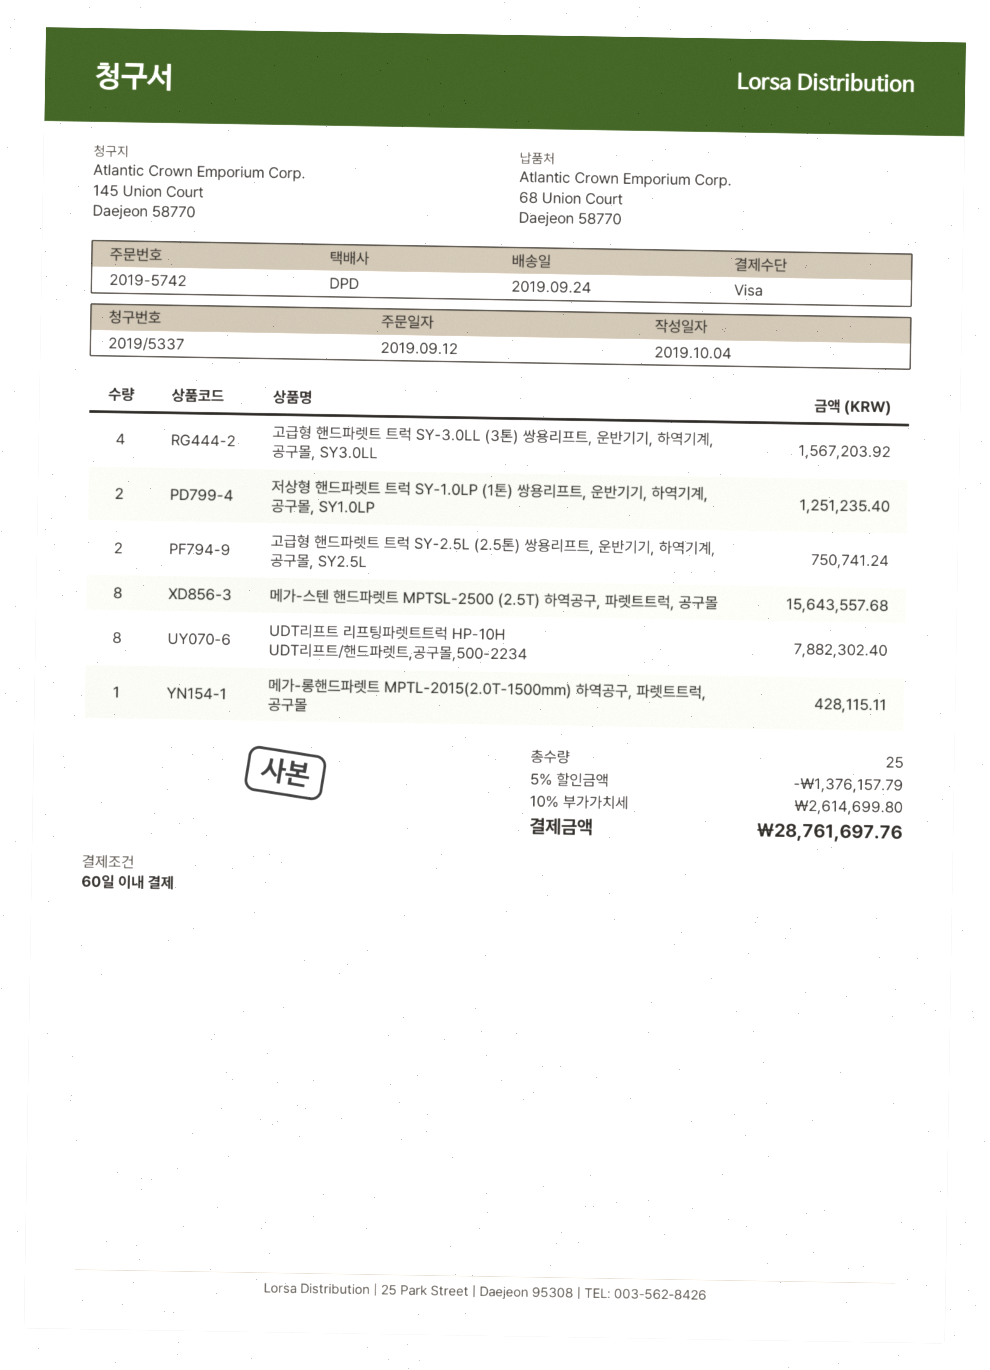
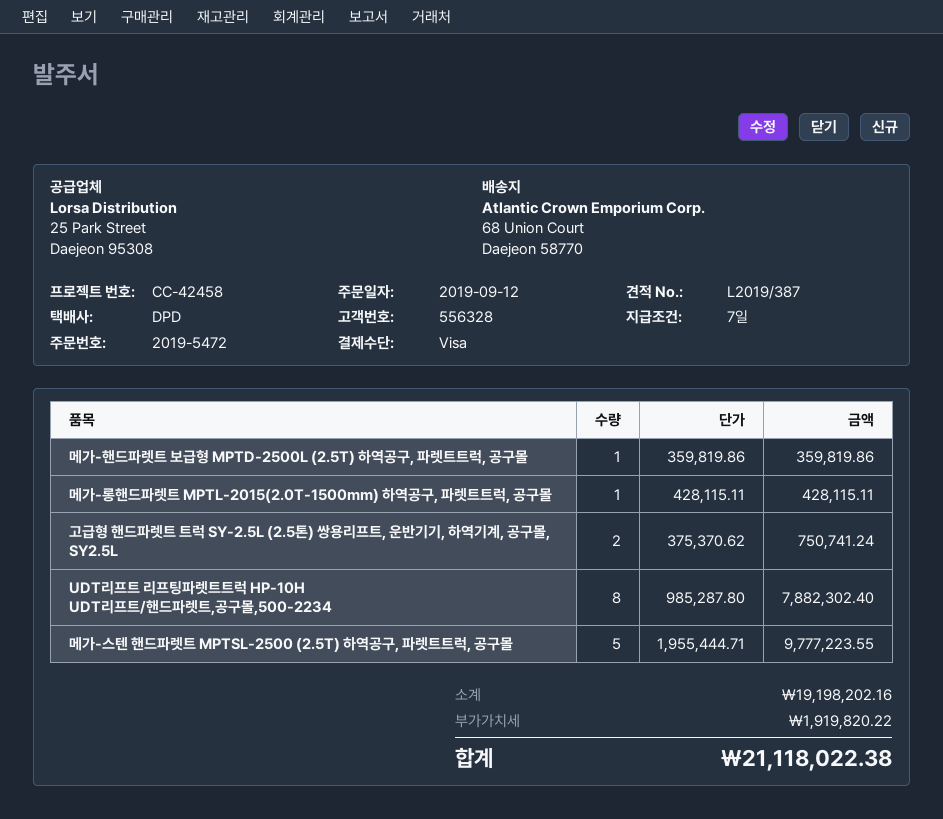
order number: 2019-5742 -> 2019-5472
payment terms: 60 days -> 7 days
고급형 핸드파렛트 트럭 SY-3.0LL (3톤) 쌍용리프트, 운반기기, 하역기계, 공구몰, SY3.0LL: 4 for 1567203.92 -> none
저상형 핸드파렛트 트럭 SY-1.0LP (1톤) 쌍용리프트, 운반기기, 하역기계, 공구몰, SY1.0LP: 2 for 1251235.40 -> none
메가-스텐 핸드파렛트 MPTSL-2500 (2.5T) 하역공구, 파렛트트럭, 공구몰: 8 for 15643557.68 -> 5 for 9777223.55
메가-핸드파렛트 보급형 MPTD-2500L (2.5T) 하역공구, 파렛트트럭, 공구몰: none -> 1 for 359819.86
discount: 5% = 1376157.79 -> none
tax: 2614699.80 -> 1919820.22
total: 28761697.76 -> 21118022.38

